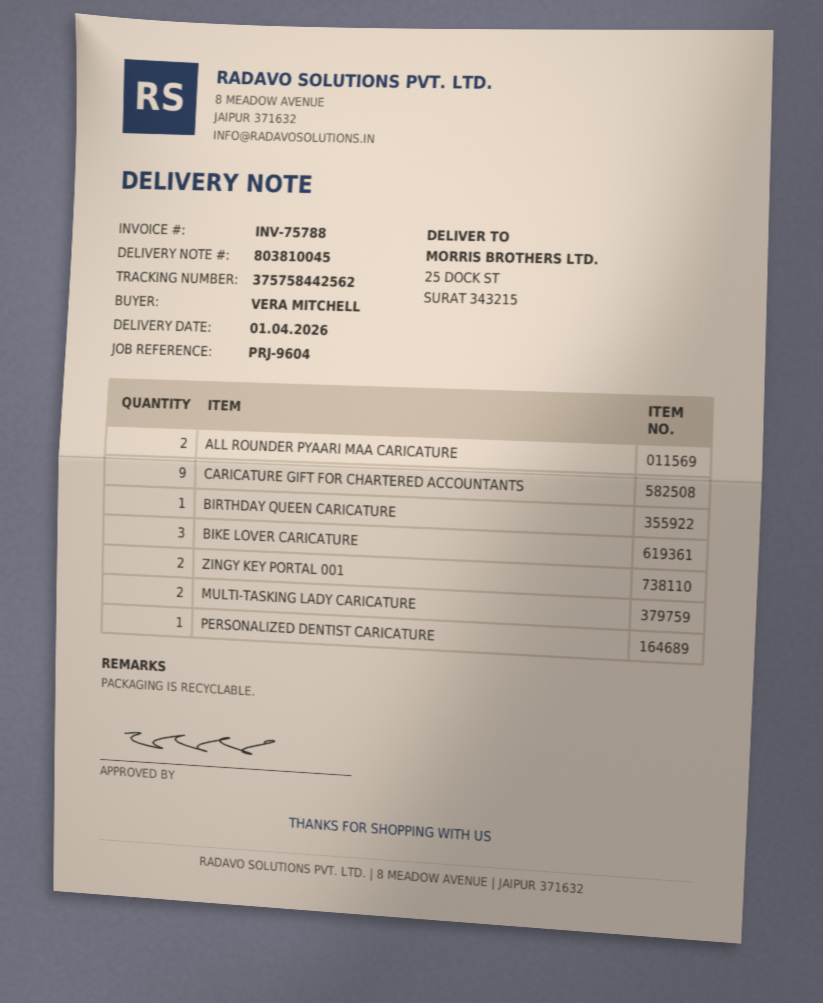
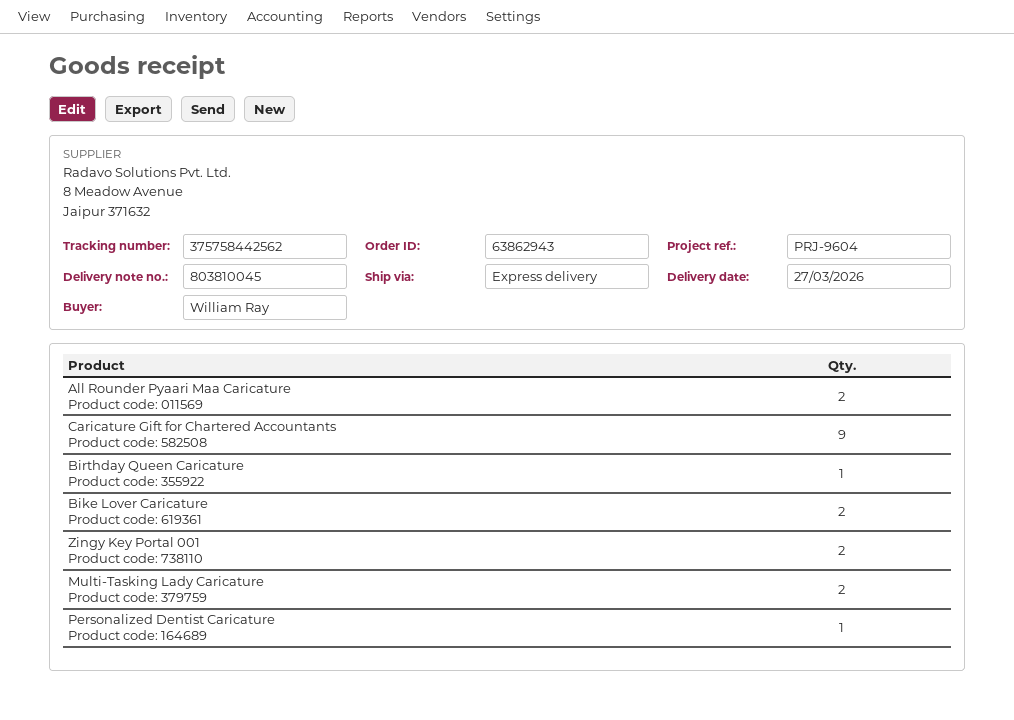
delivery date: 2026-04-01 -> 2026-03-27
ordered by: VERA MITCHELL -> William Ray
BIKE LOVER CARICATURE: 3 -> 2

